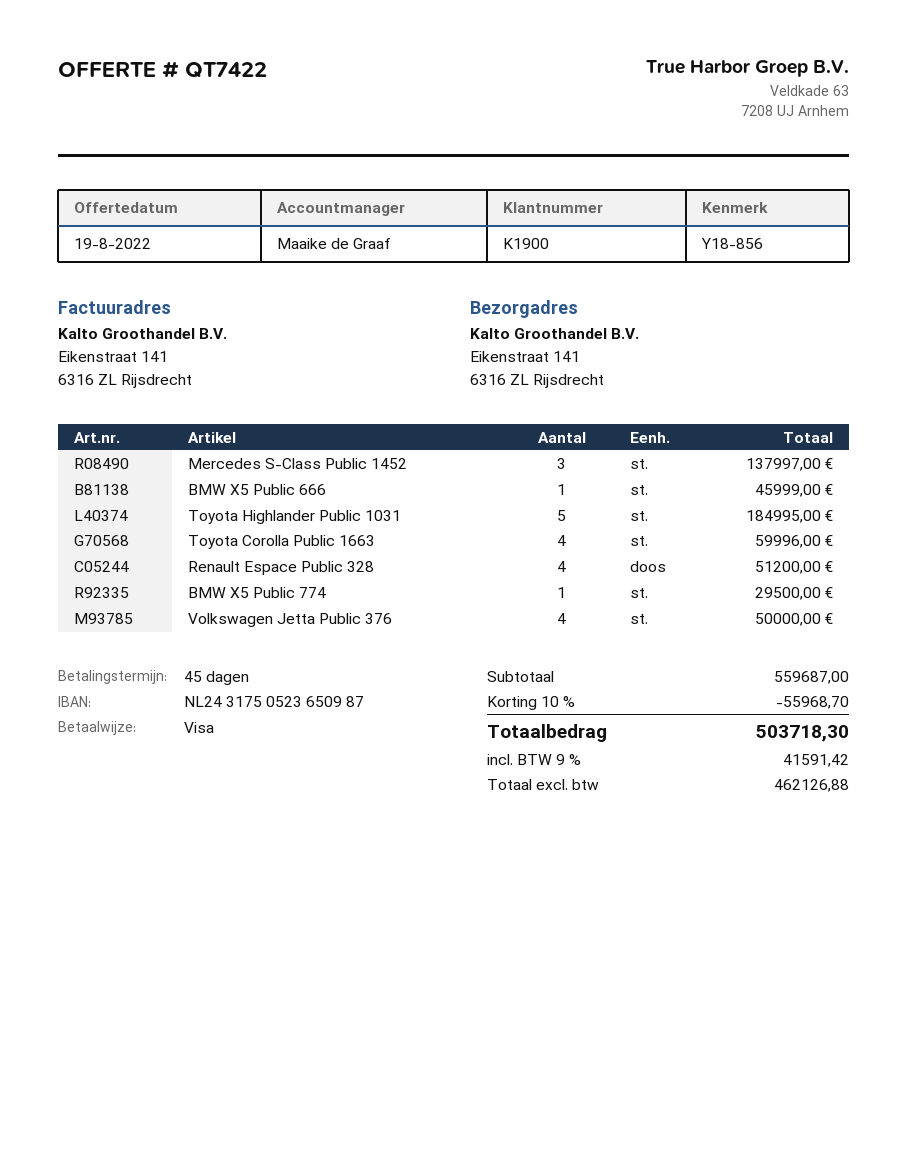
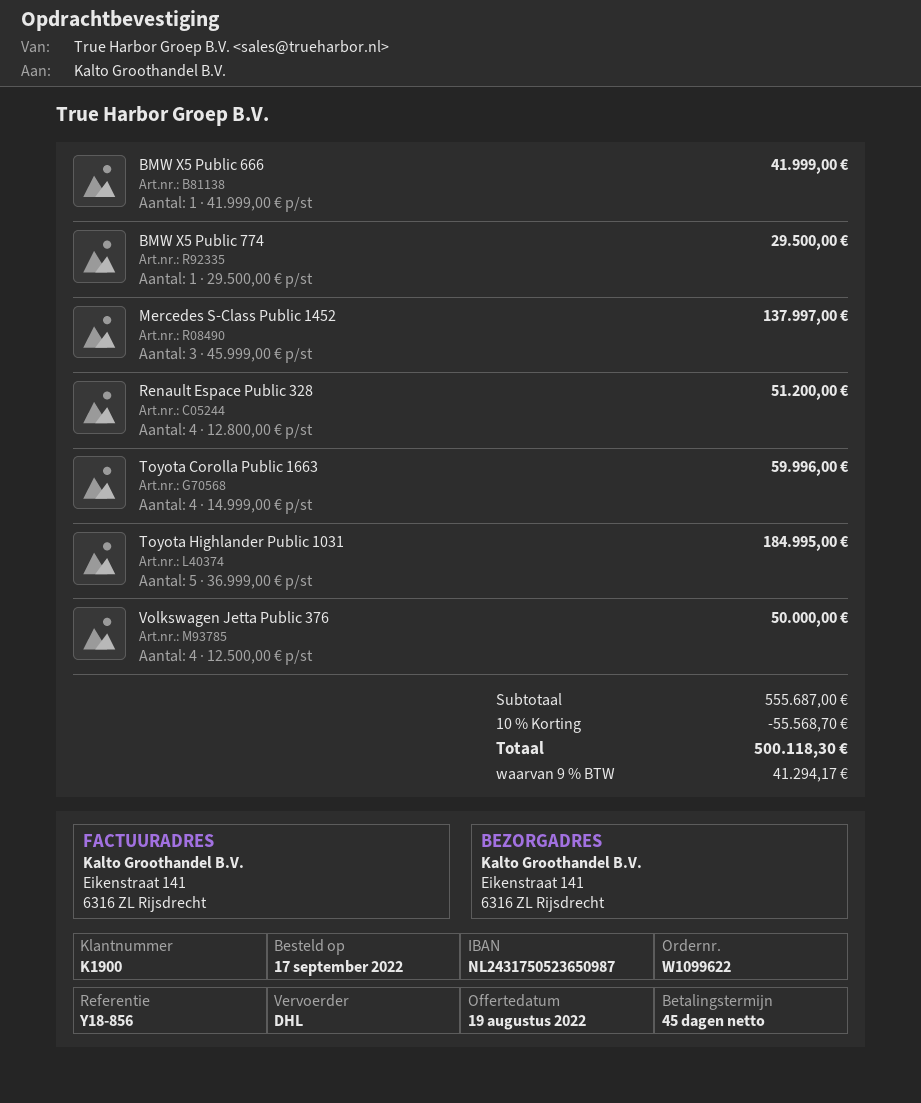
BMW X5 Public 666: 1 for 45999.00 -> 1 for 41999.00
subtotal: 559687.00 -> 555687.00
discount: 10% = 55968.70 -> 10% = 55568.70
tax: 9% = 41591.42 -> 9% = 41294.17
total: 503718.30 -> 500118.30

